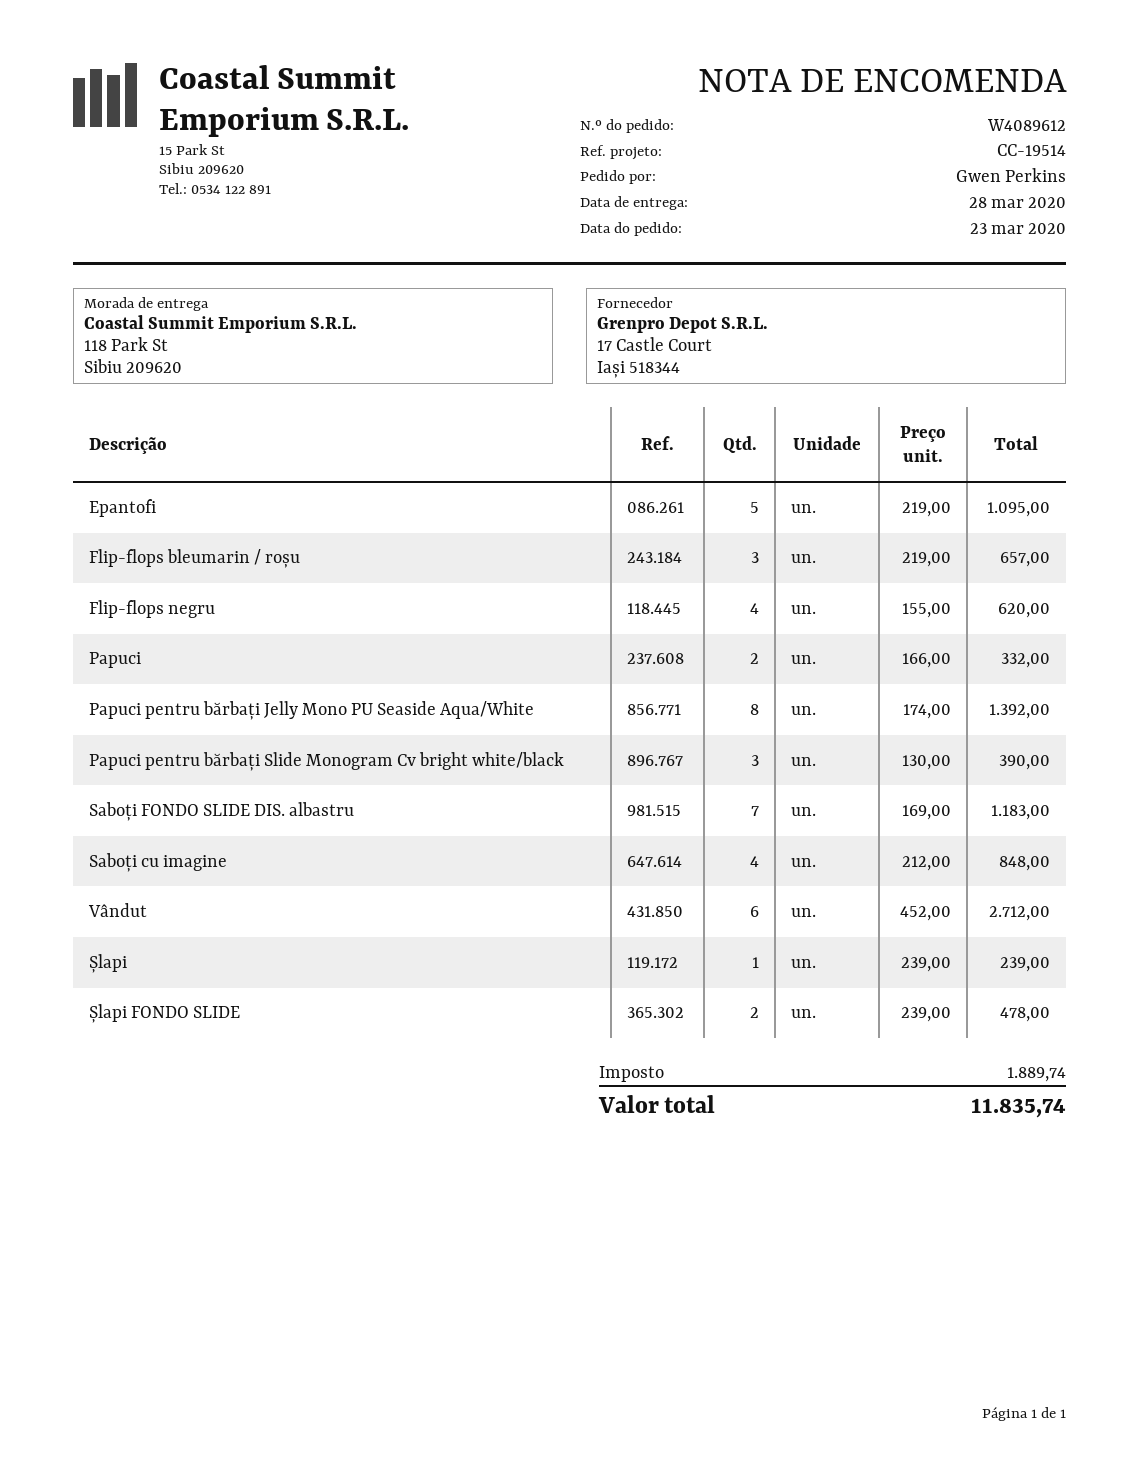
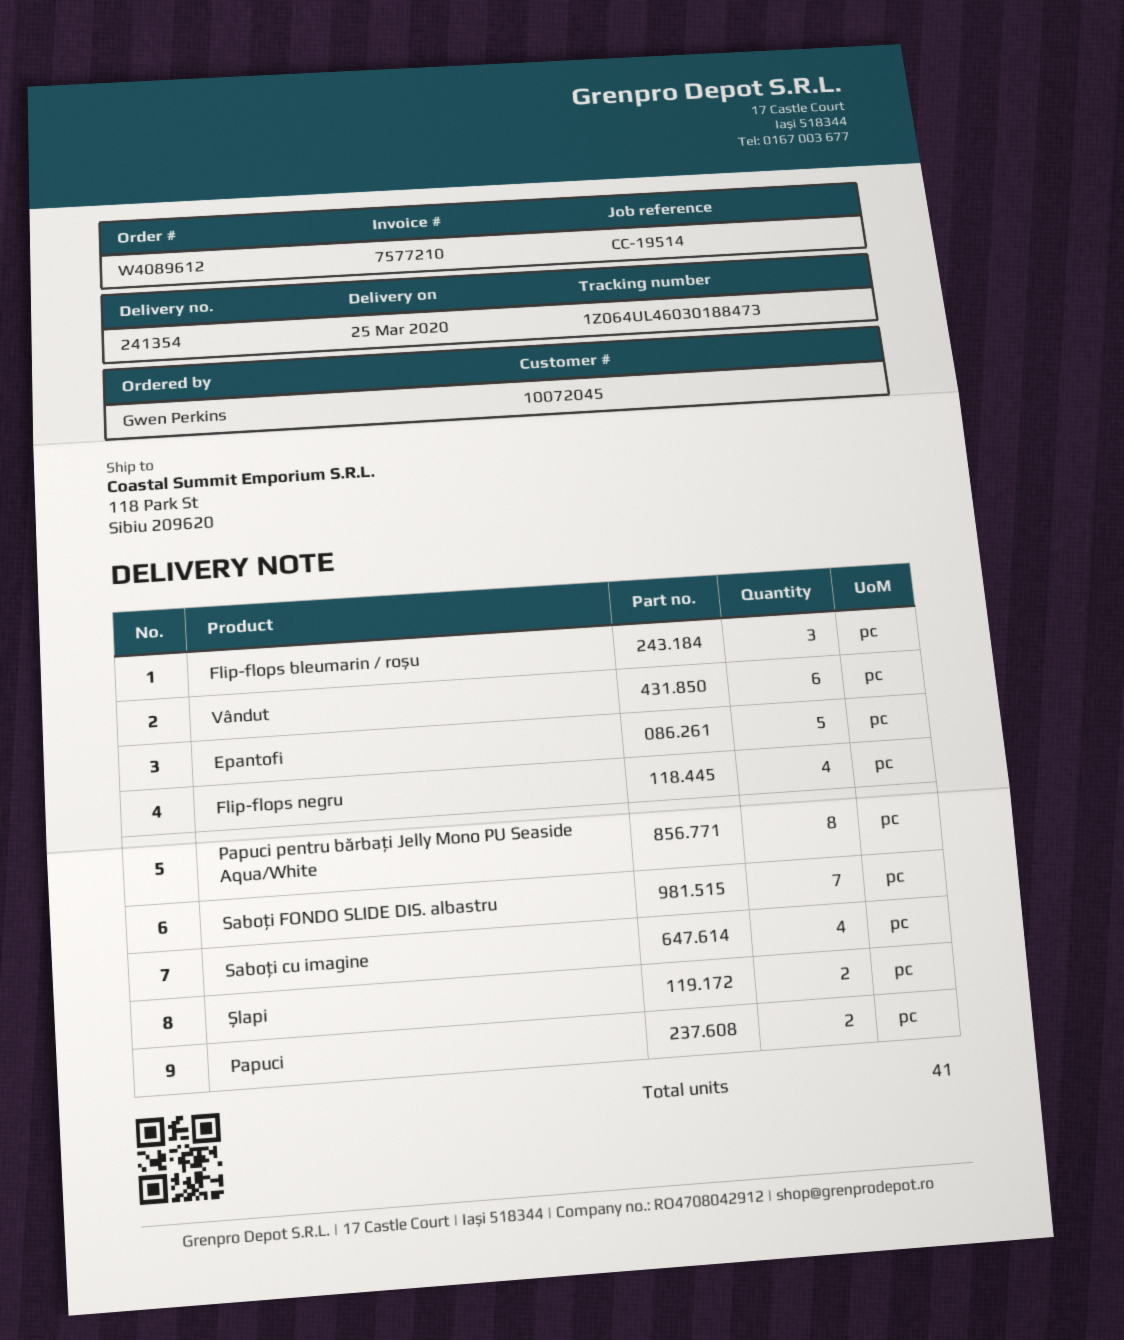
delivery date: 2020-03-28 -> 2020-03-25
Papuci pentru bărbați Slide Monogram Cv bright white/black: 3 -> none
Șlapi: 1 -> 2
Șlapi FONDO SLIDE: 2 -> none

